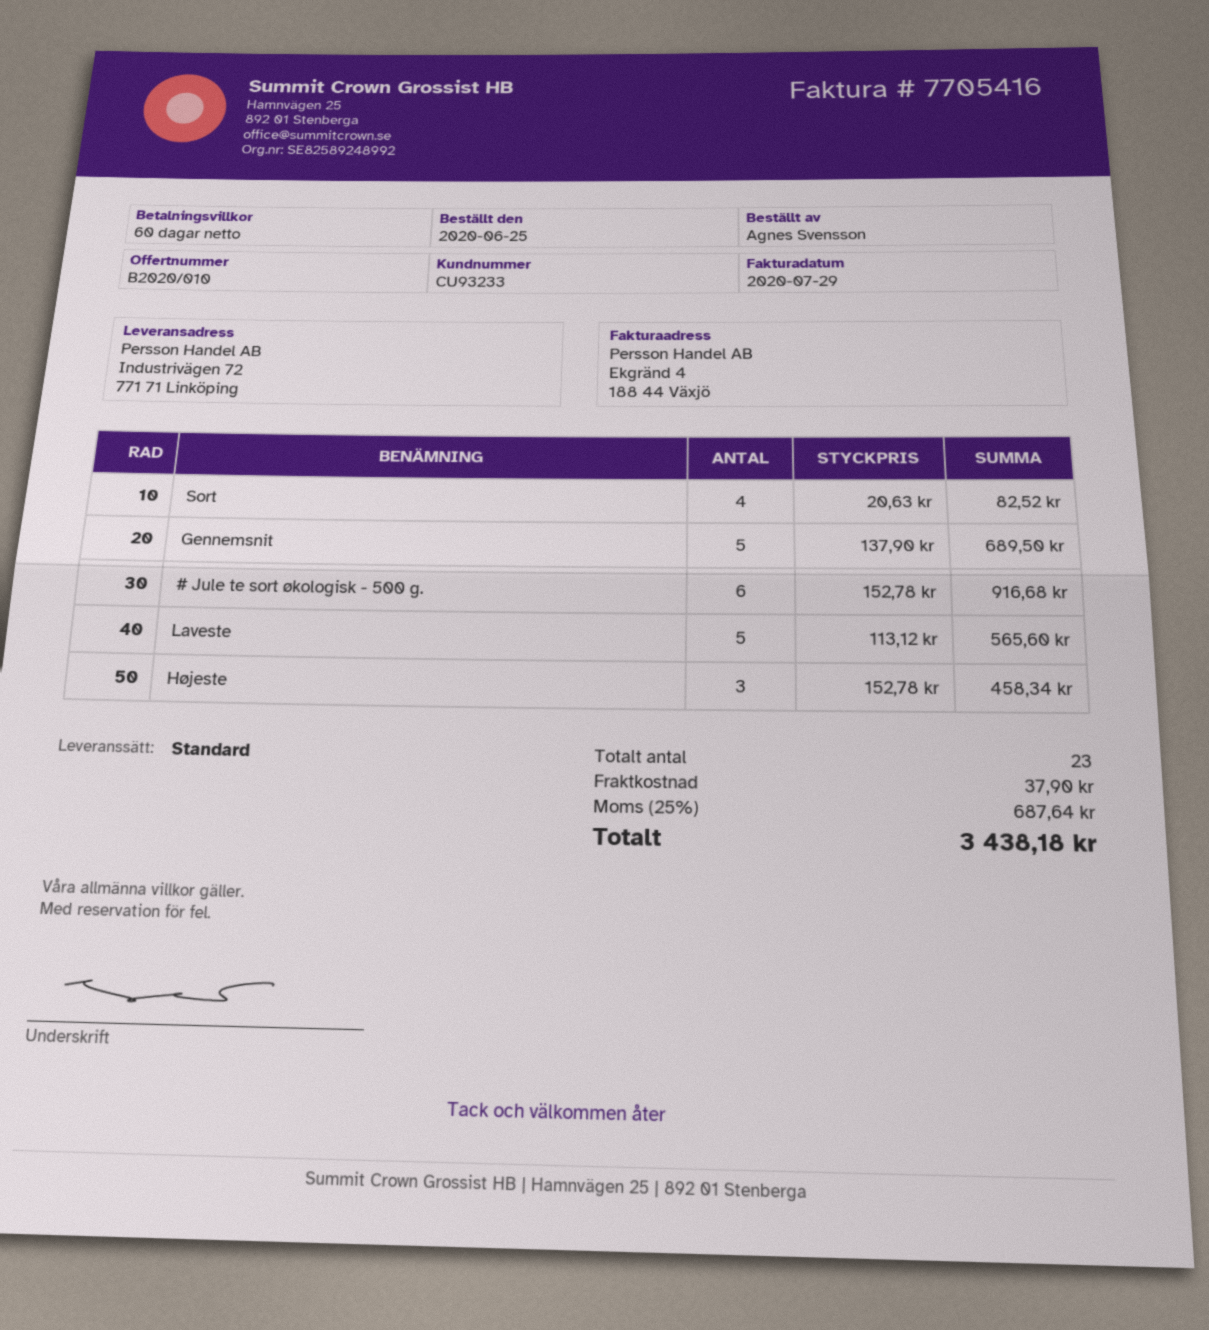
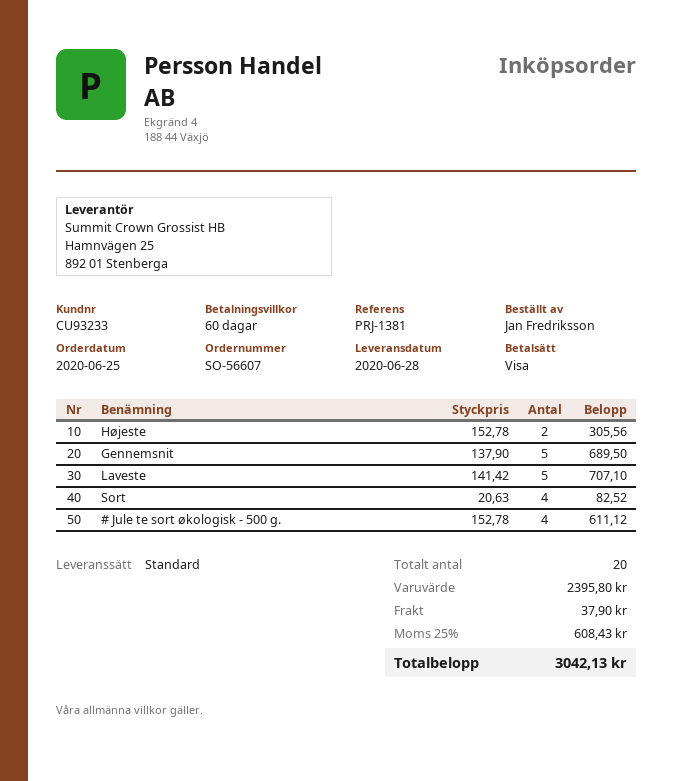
ordered by: Agnes Svensson -> Jan Fredriksson
# Jule te sort økologisk - 500 g.: 6 x 152.78 = 916.68 -> 4 x 152.78 = 611.12
Laveste: 5 x 113.12 = 565.60 -> 5 x 141.42 = 707.10
Højeste: 3 x 152.78 = 458.34 -> 2 x 152.78 = 305.56
total quantity: 23 -> 20
tax: 25% = 687.64 -> 25% = 608.43
total: 3438.18 -> 3042.13

